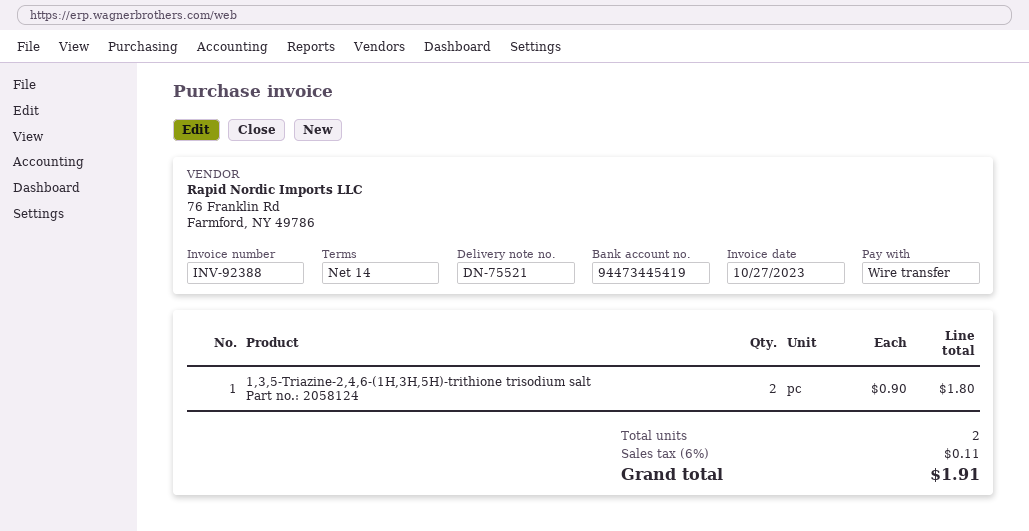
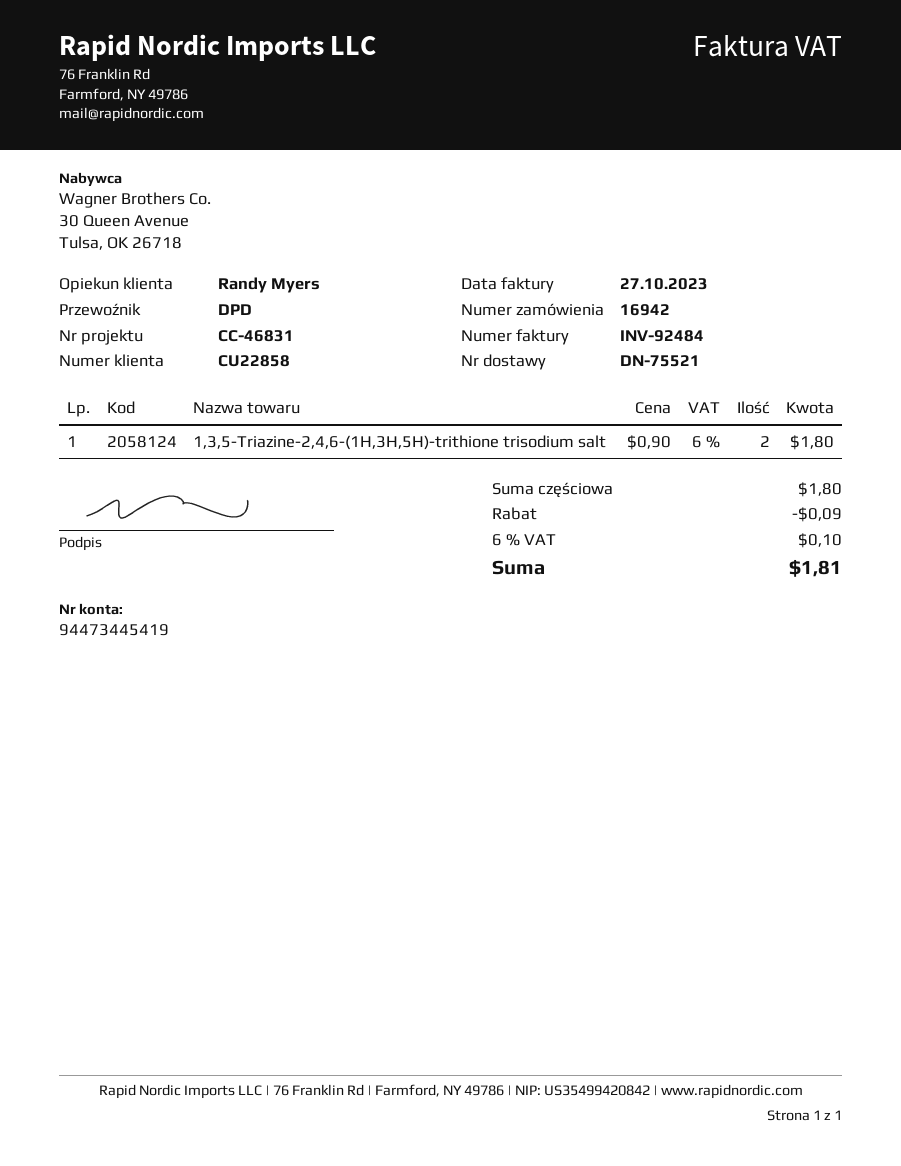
invoice number: INV-92388 -> INV-92484
discount: none -> 0.09
tax: 6% = 0.11 -> 6% = 0.10
total: 1.91 -> 1.81

